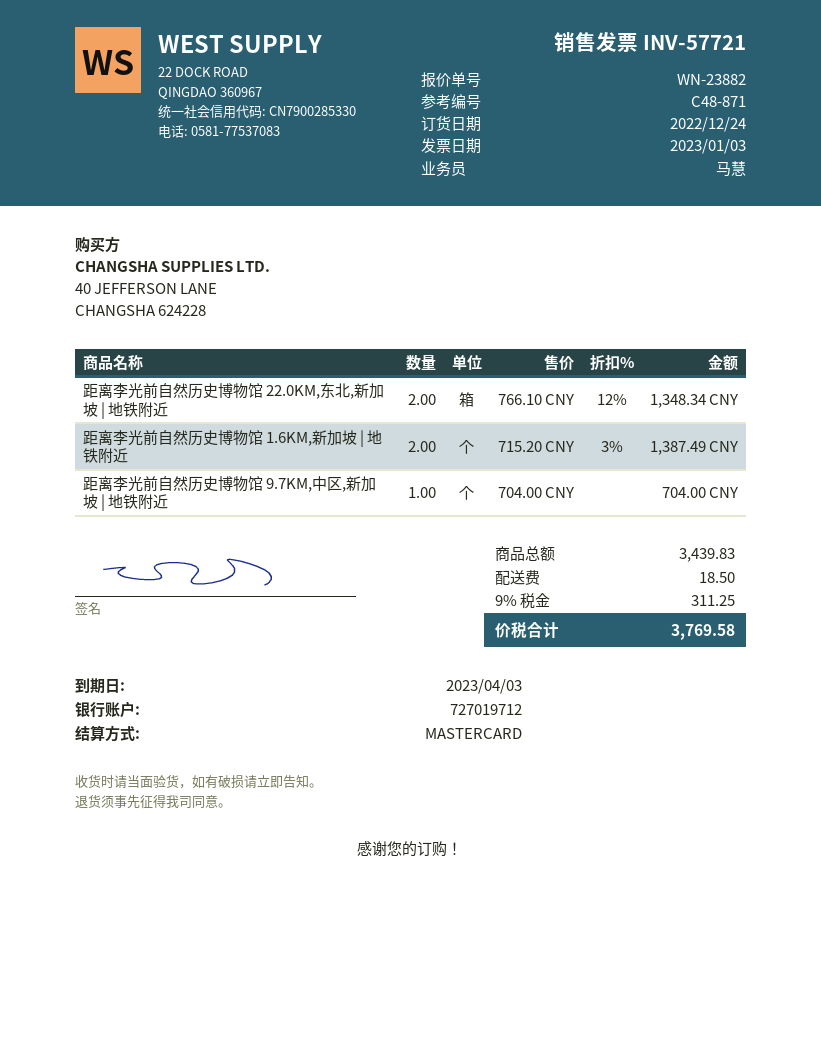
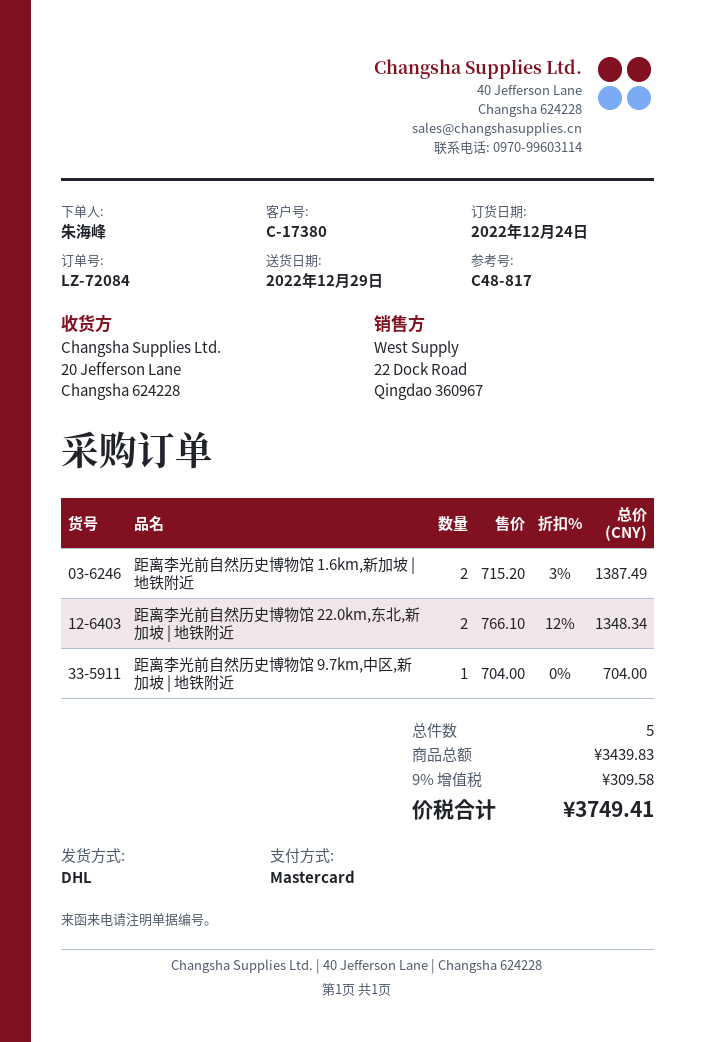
reference: C48-871 -> C48-817
shipping: 18.50 -> none
tax: 9% = 311.25 -> 9% = 309.58
total: 3769.58 -> 3749.41

